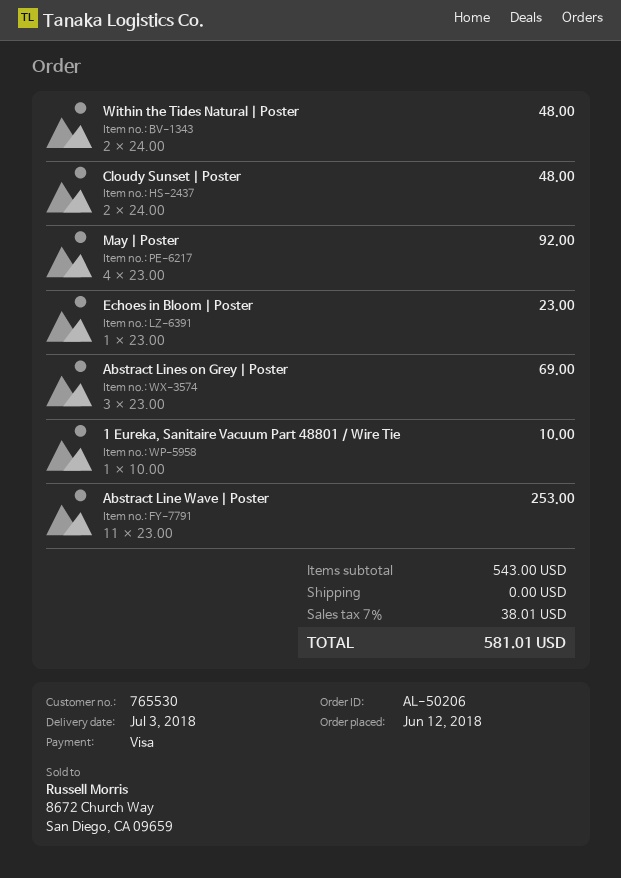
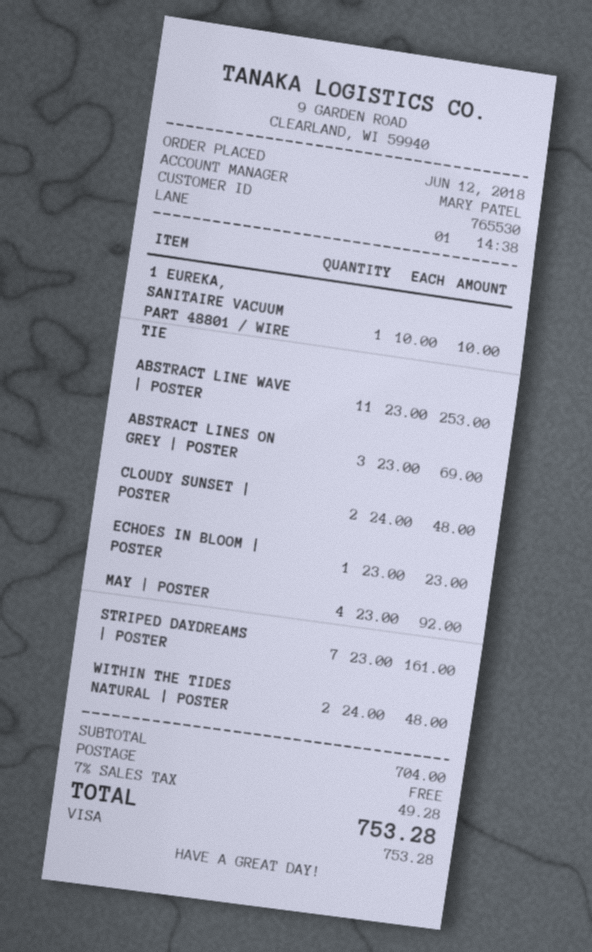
STRIPED DAYDREAMS | POSTER: none -> 7 x 23.00 = 161.00
subtotal: 543.00 -> 704.00
tax: 7% = 38.01 -> 7% = 49.28
total: 581.01 -> 753.28

